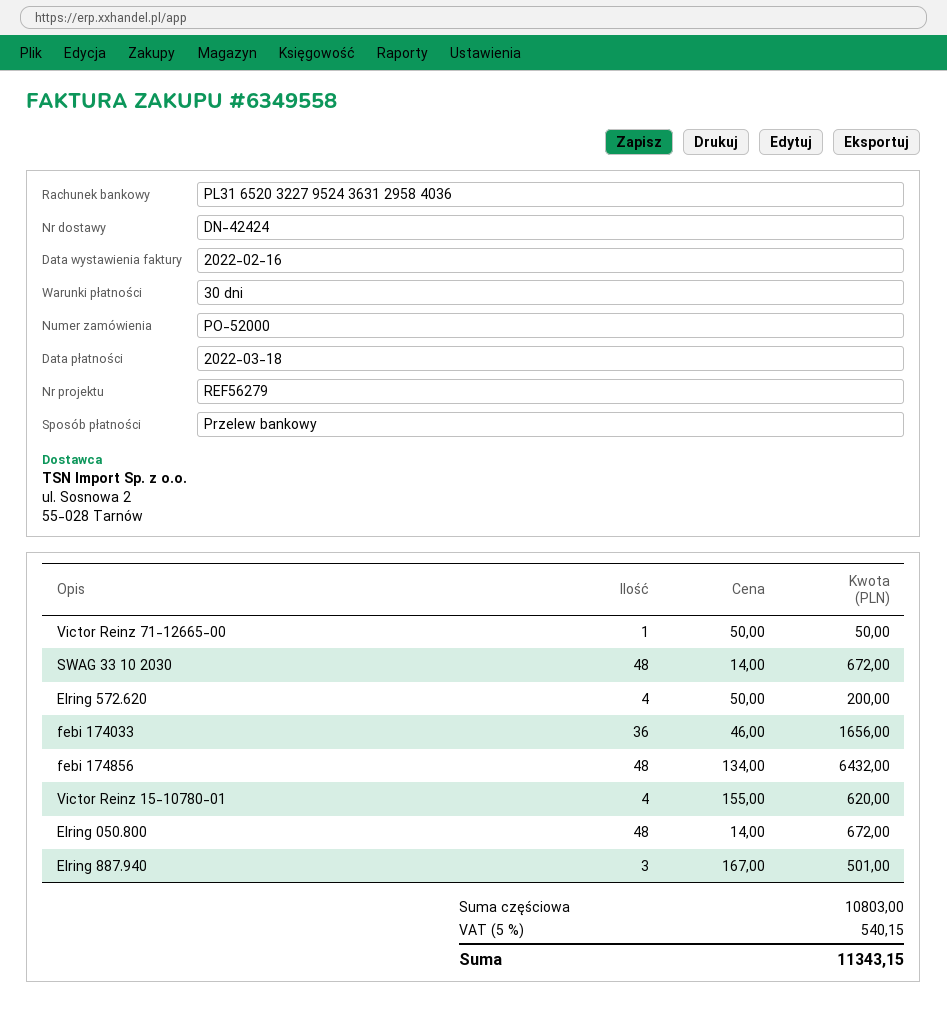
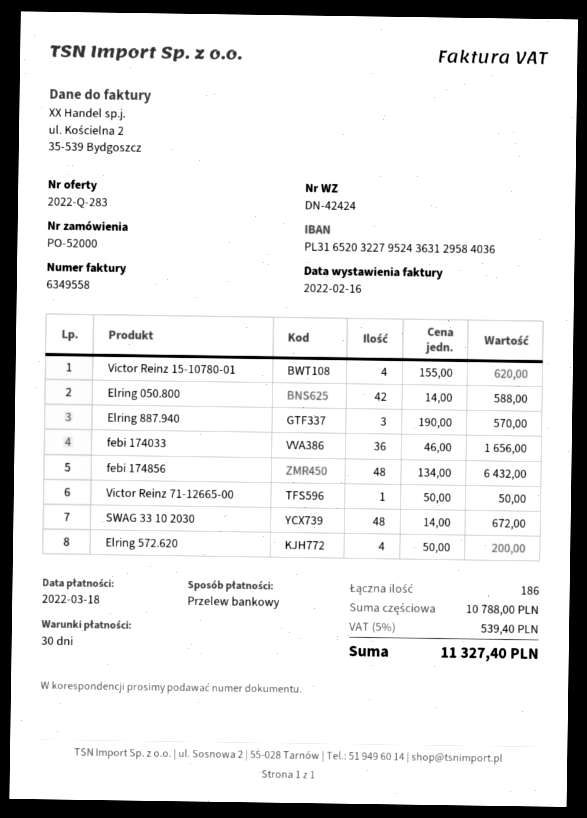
Elring 050.800: 48 x 14.00 = 672.00 -> 42 x 14.00 = 588.00
Elring 887.940: 3 x 167.00 = 501.00 -> 3 x 190.00 = 570.00
subtotal: 10803.00 -> 10788.00
tax: 5% = 540.15 -> 5% = 539.40
total: 11343.15 -> 11327.40

